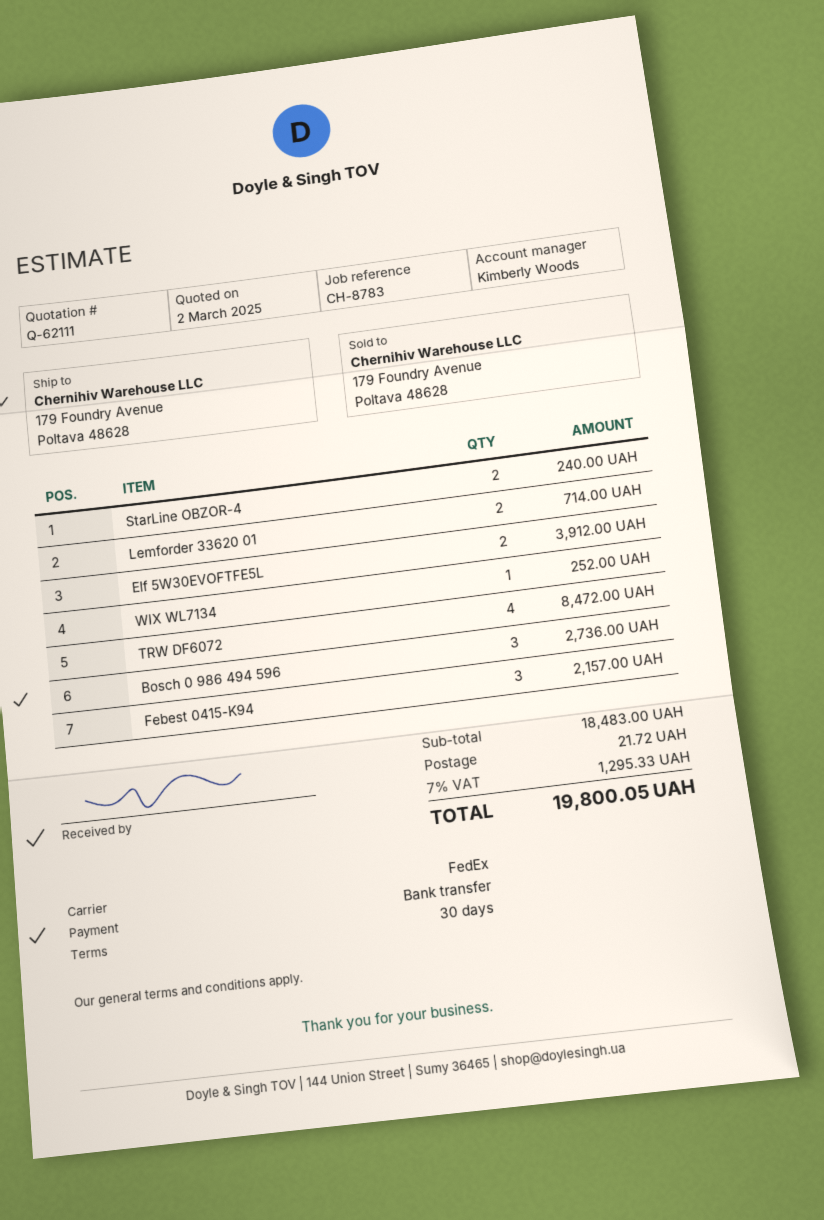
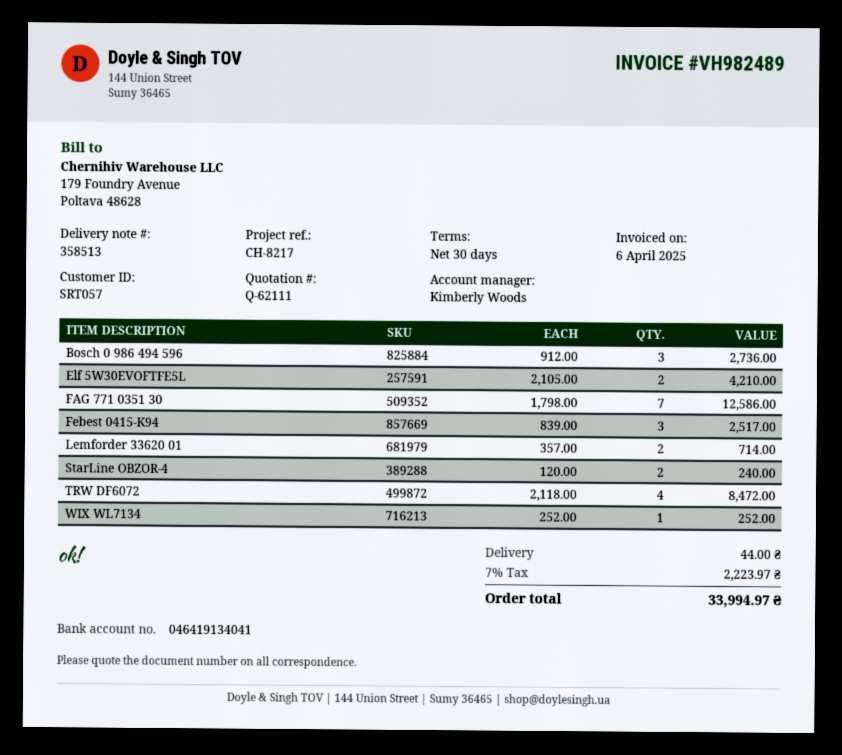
reference: CH-8783 -> CH-8217
Elf 5W30EVOFTFE5L: 2 for 3912.00 -> 2 for 4210.00
Febest 0415-K94: 3 for 2157.00 -> 3 for 2517.00
FAG 771 0351 30: none -> 7 for 12586.00
shipping: 21.72 -> 44.00
tax: 7% = 1295.33 -> 7% = 2223.97
total: 19800.05 -> 33994.97

